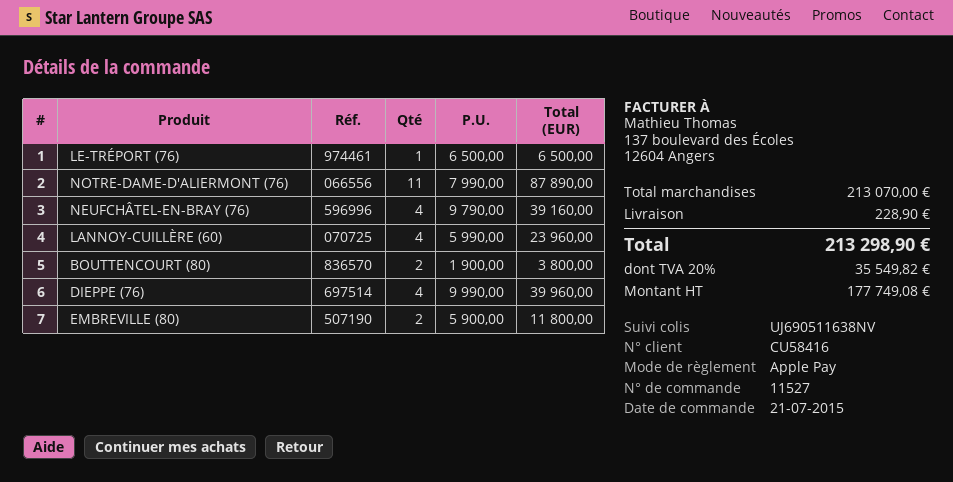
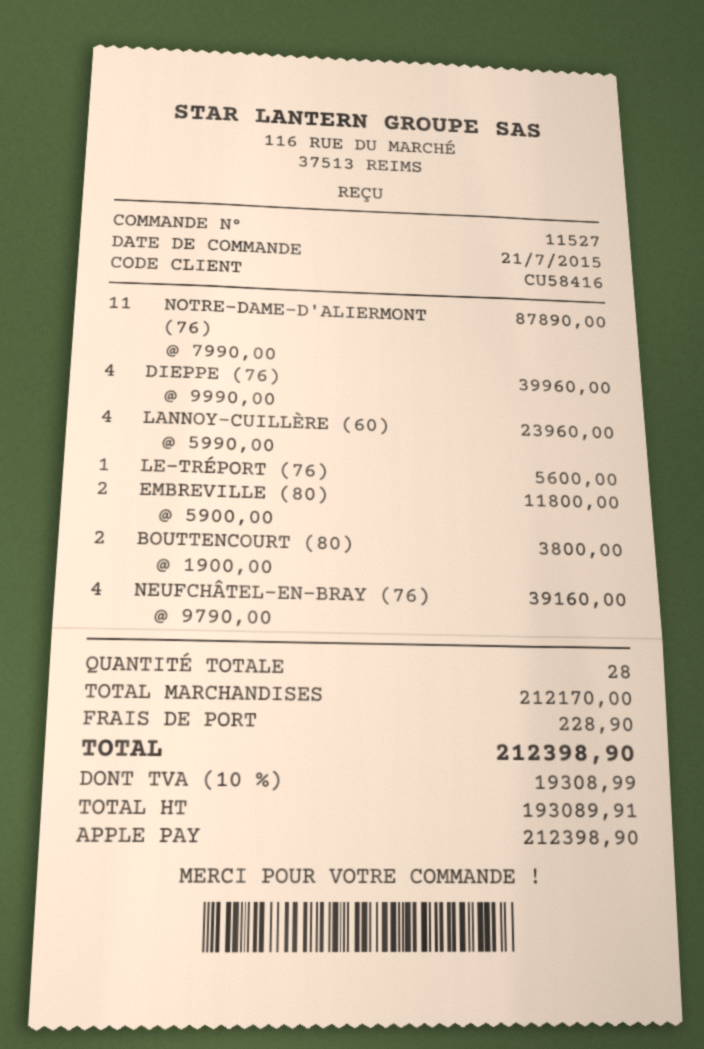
LE-TRÉPORT (76): 1 x 6500.00 = 6500.00 -> 1 x 5600.00 = 5600.00
subtotal: 213070.00 -> 212170.00
net: 177749.08 -> 193089.91
tax: 20% = 35549.82 -> 10% = 19308.99
total: 213298.90 -> 212398.90

